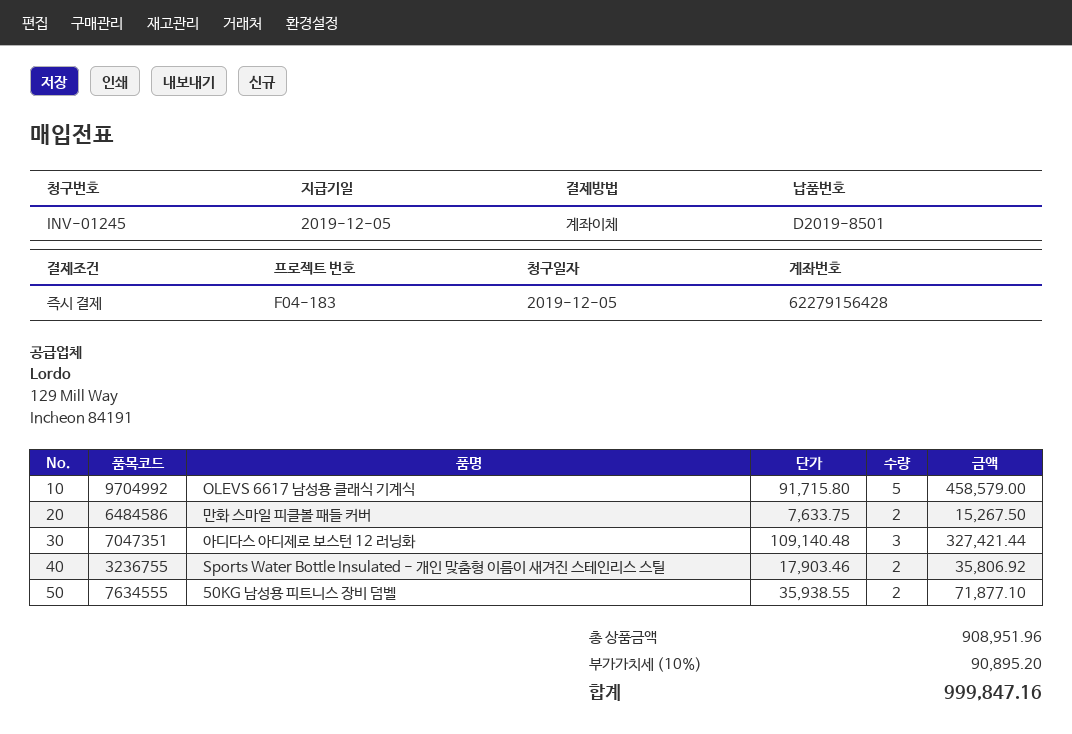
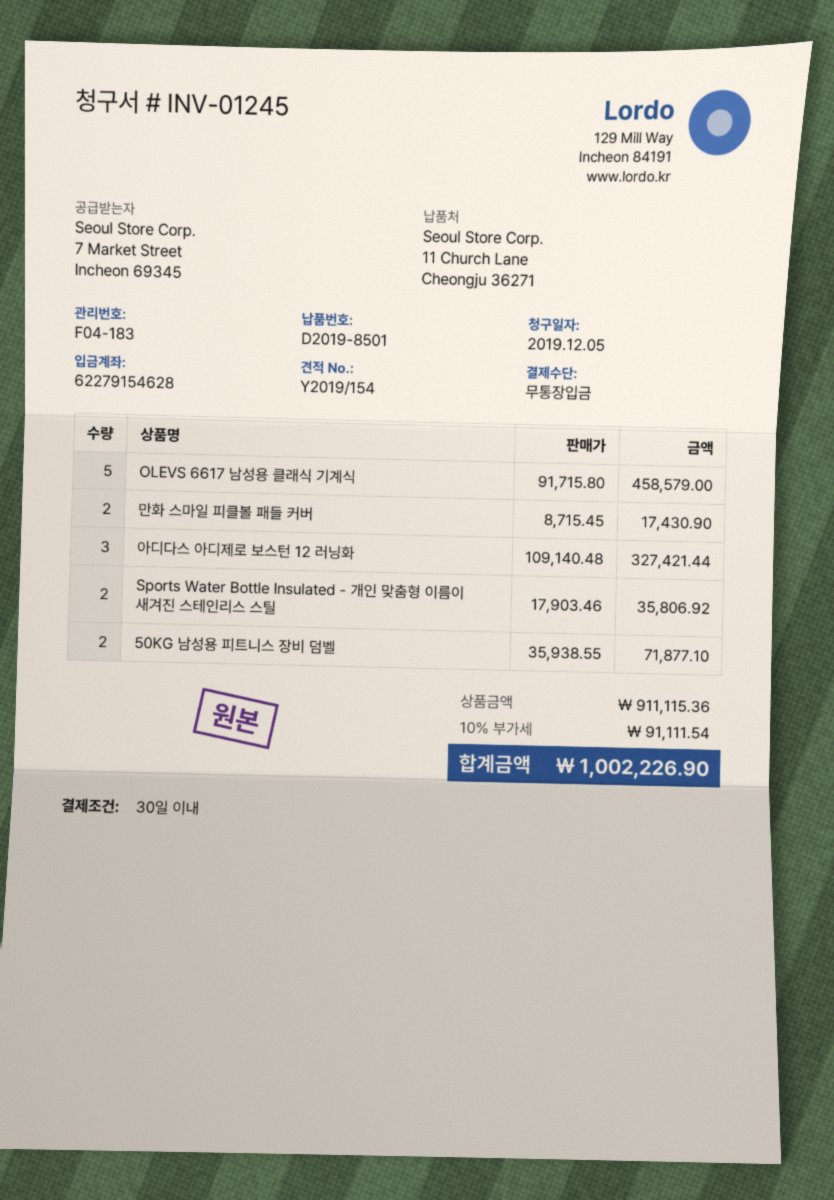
payment terms: on receipt -> 30 days
bank account: 62279156428 -> 62279154628
만화 스마일 피클볼 패들 커버: 2 x 7633.75 = 15267.50 -> 2 x 8715.45 = 17430.90
subtotal: 908951.96 -> 911115.36
tax: 10% = 90895.20 -> 10% = 91111.54
total: 999847.16 -> 1002226.90

